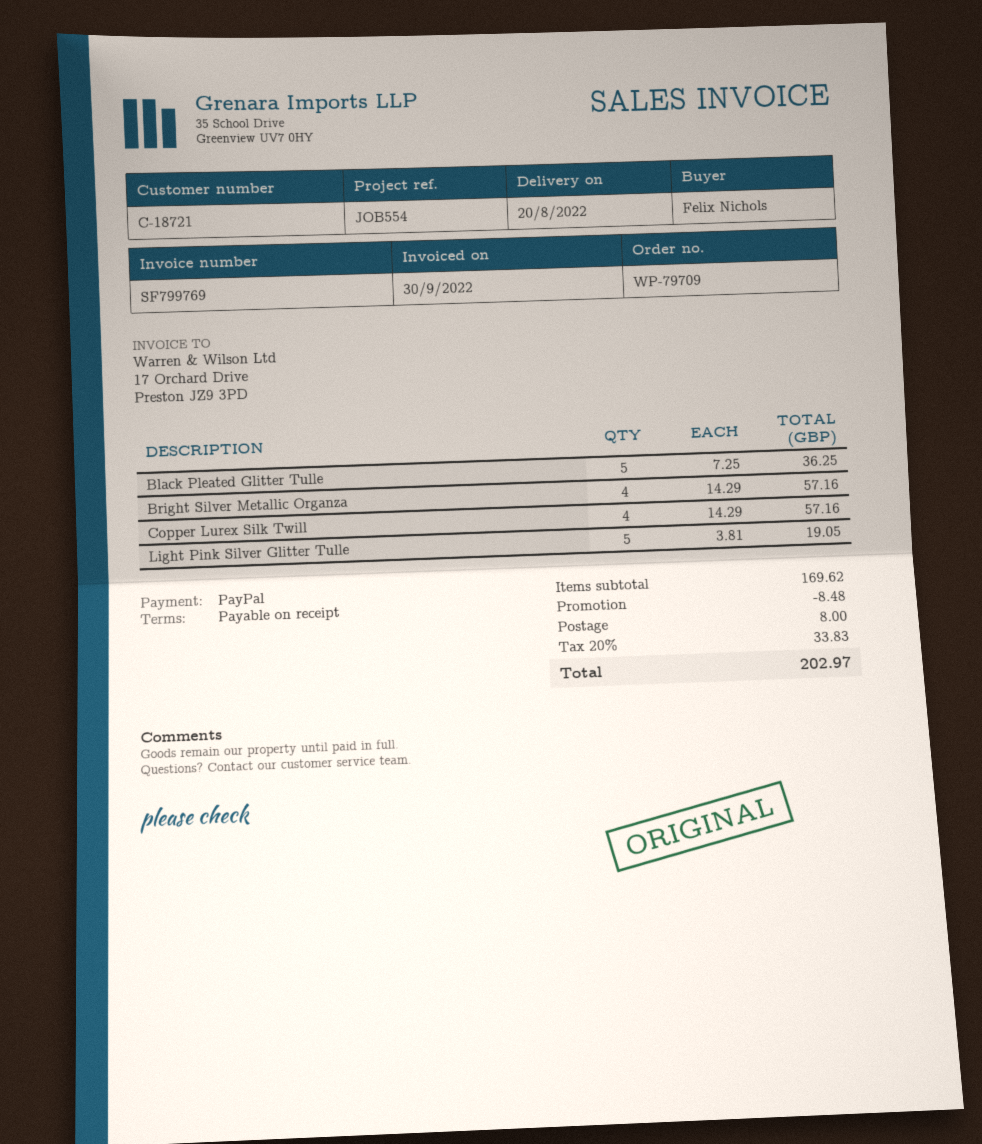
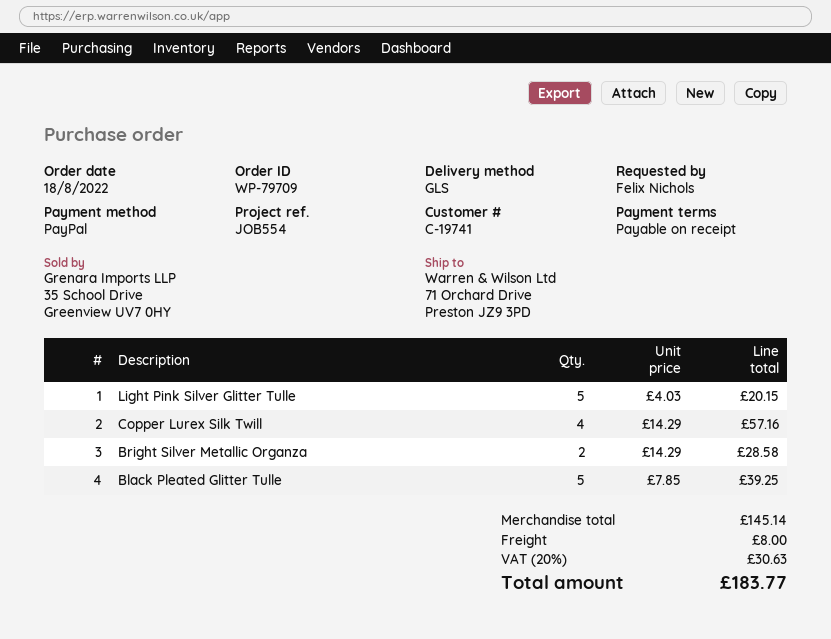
customer number: C-18721 -> C-19741
Black Pleated Glitter Tulle: 5 x 7.25 = 36.25 -> 5 x 7.85 = 39.25
Bright Silver Metallic Organza: 4 x 14.29 = 57.16 -> 2 x 14.29 = 28.58
Light Pink Silver Glitter Tulle: 5 x 3.81 = 19.05 -> 5 x 4.03 = 20.15
subtotal: 169.62 -> 145.14
discount: 8.48 -> none
tax: 20% = 33.83 -> 20% = 30.63
total: 202.97 -> 183.77

